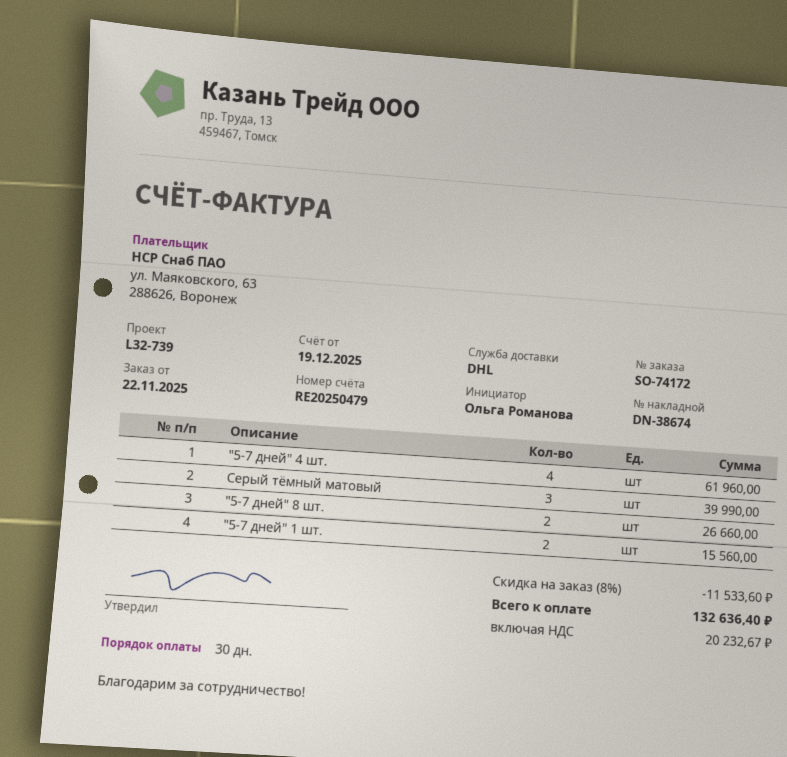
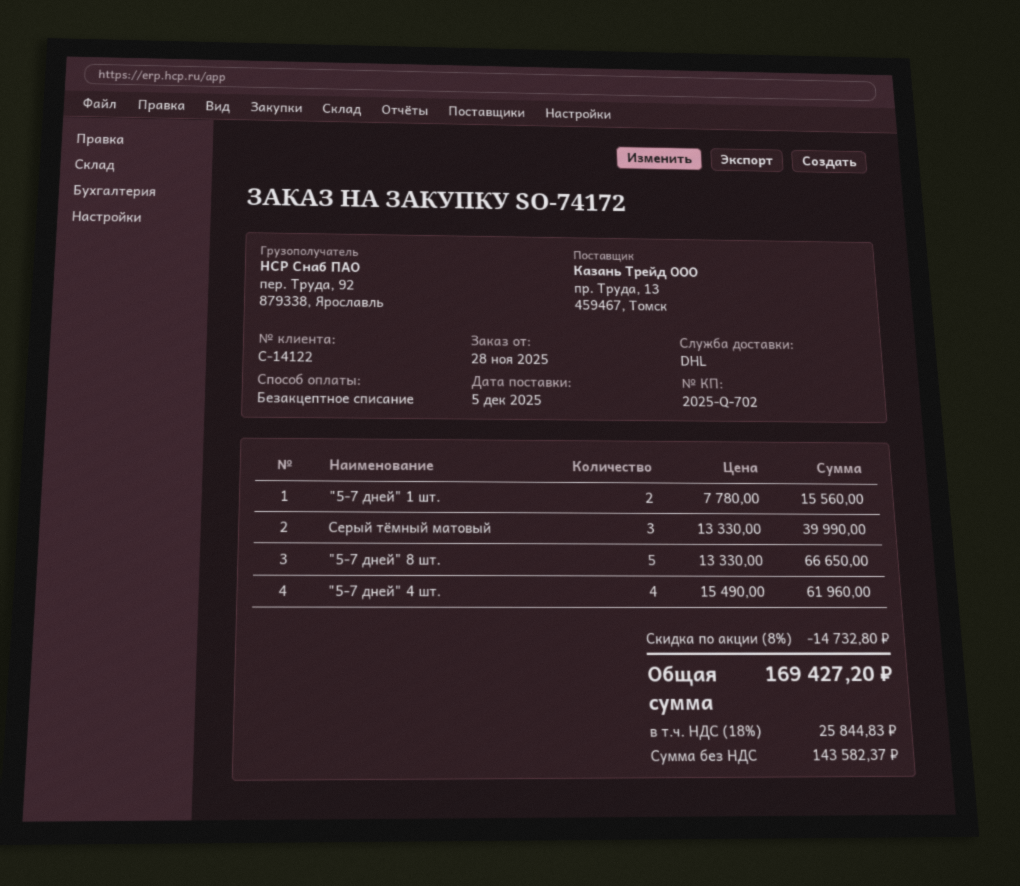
order date: 2025-11-22 -> 2025-11-28
"5-7 дней" 8 шт.: 2 for 26660.00 -> 5 for 66650.00
discount: 8% = 11533.60 -> 8% = 14732.80
tax: 20232.67 -> 25844.83
total: 132636.40 -> 169427.20

